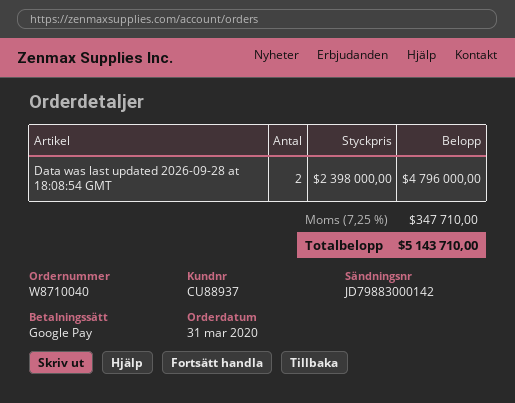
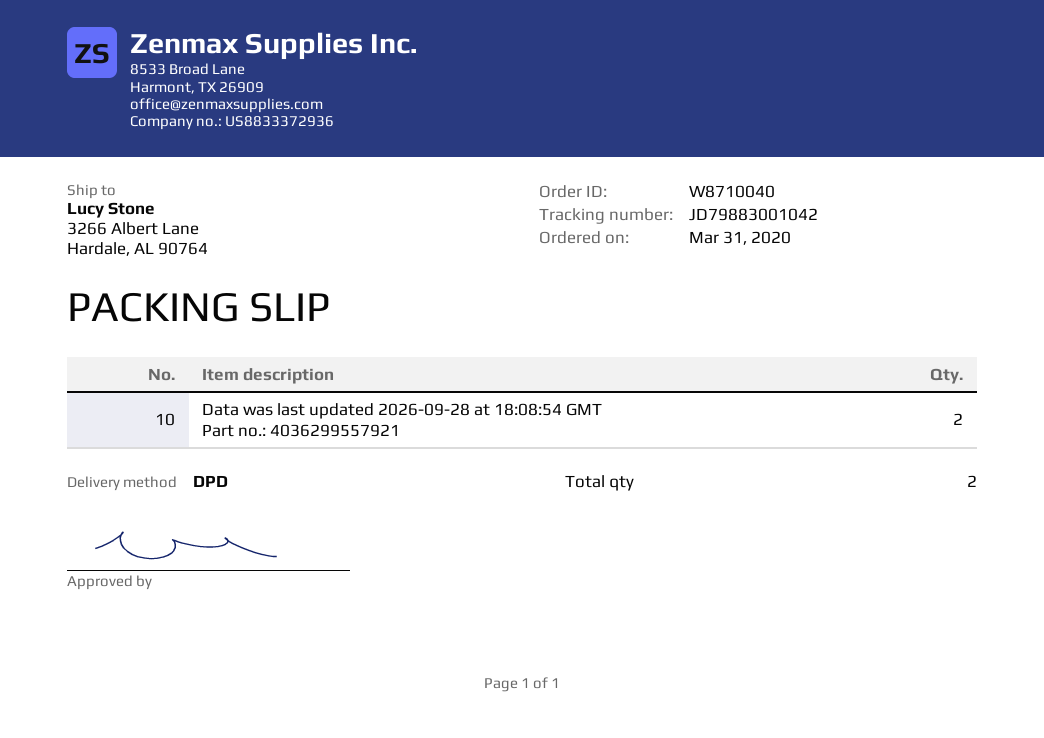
tracking number: JD79883000142 -> JD79883001042

